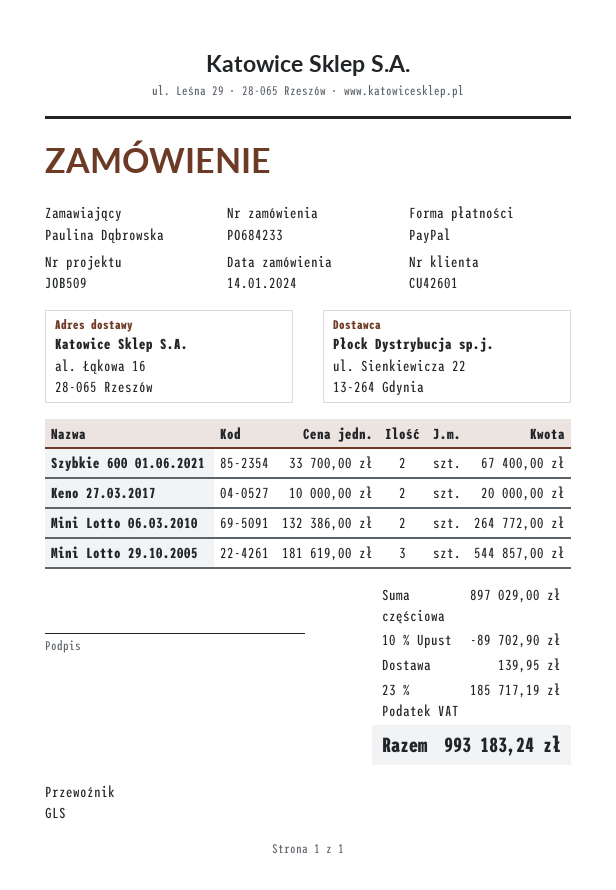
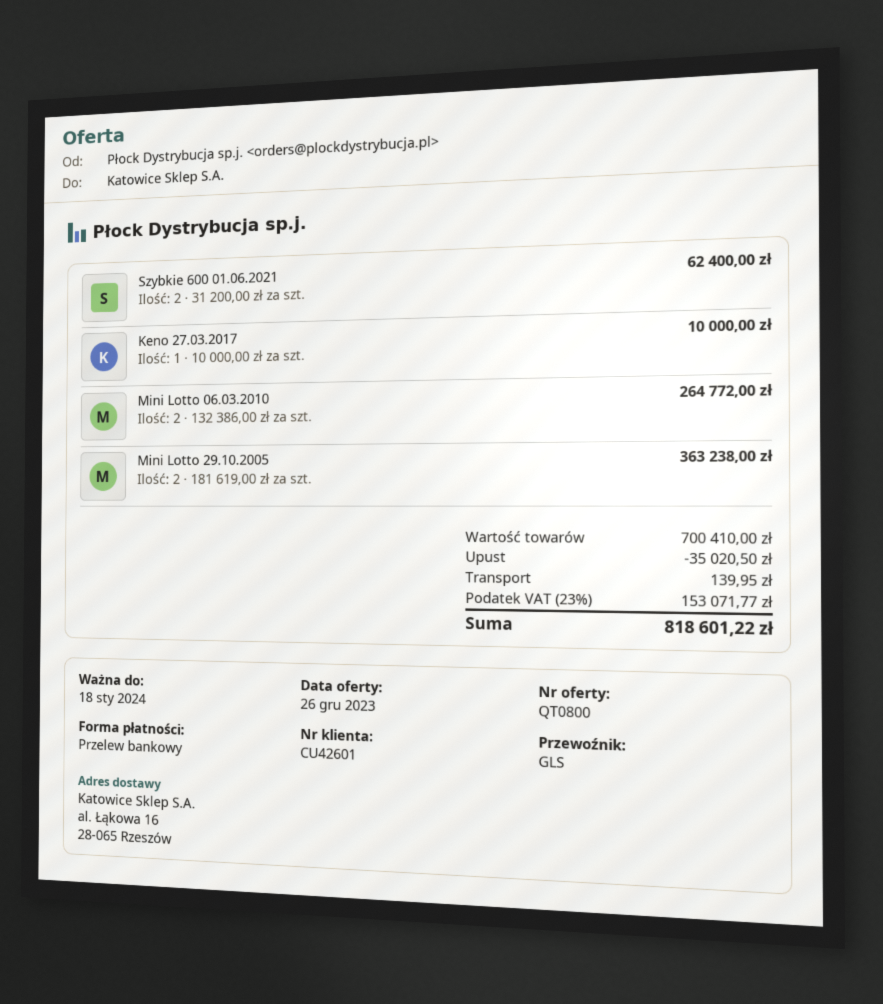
payment method: PayPal -> bank transfer
Szybkie 600 01.06.2021: 2 x 33700.00 = 67400.00 -> 2 x 31200.00 = 62400.00
Keno 27.03.2017: 2 x 10000.00 = 20000.00 -> 1 x 10000.00 = 10000.00
Mini Lotto 29.10.2005: 3 x 181619.00 = 544857.00 -> 2 x 181619.00 = 363238.00
subtotal: 897029.00 -> 700410.00
discount: 89702.90 -> 35020.50
tax: 23% = 185717.19 -> 23% = 153071.77
total: 993183.24 -> 818601.22

